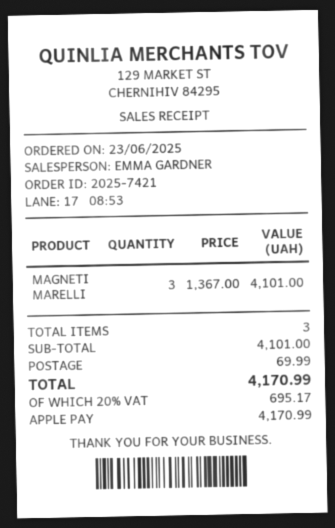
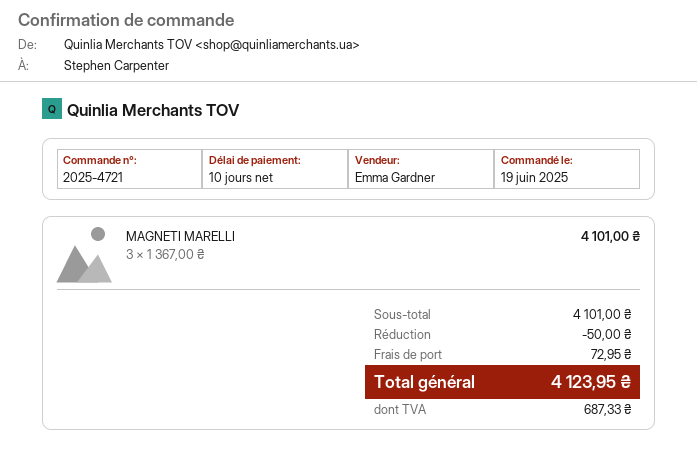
order number: 2025-7421 -> 2025-4721
order date: 2025-06-23 -> 2025-06-19
discount: none -> 50.00
shipping: 69.99 -> 72.95
tax: 695.17 -> 687.33
total: 4170.99 -> 4123.95

